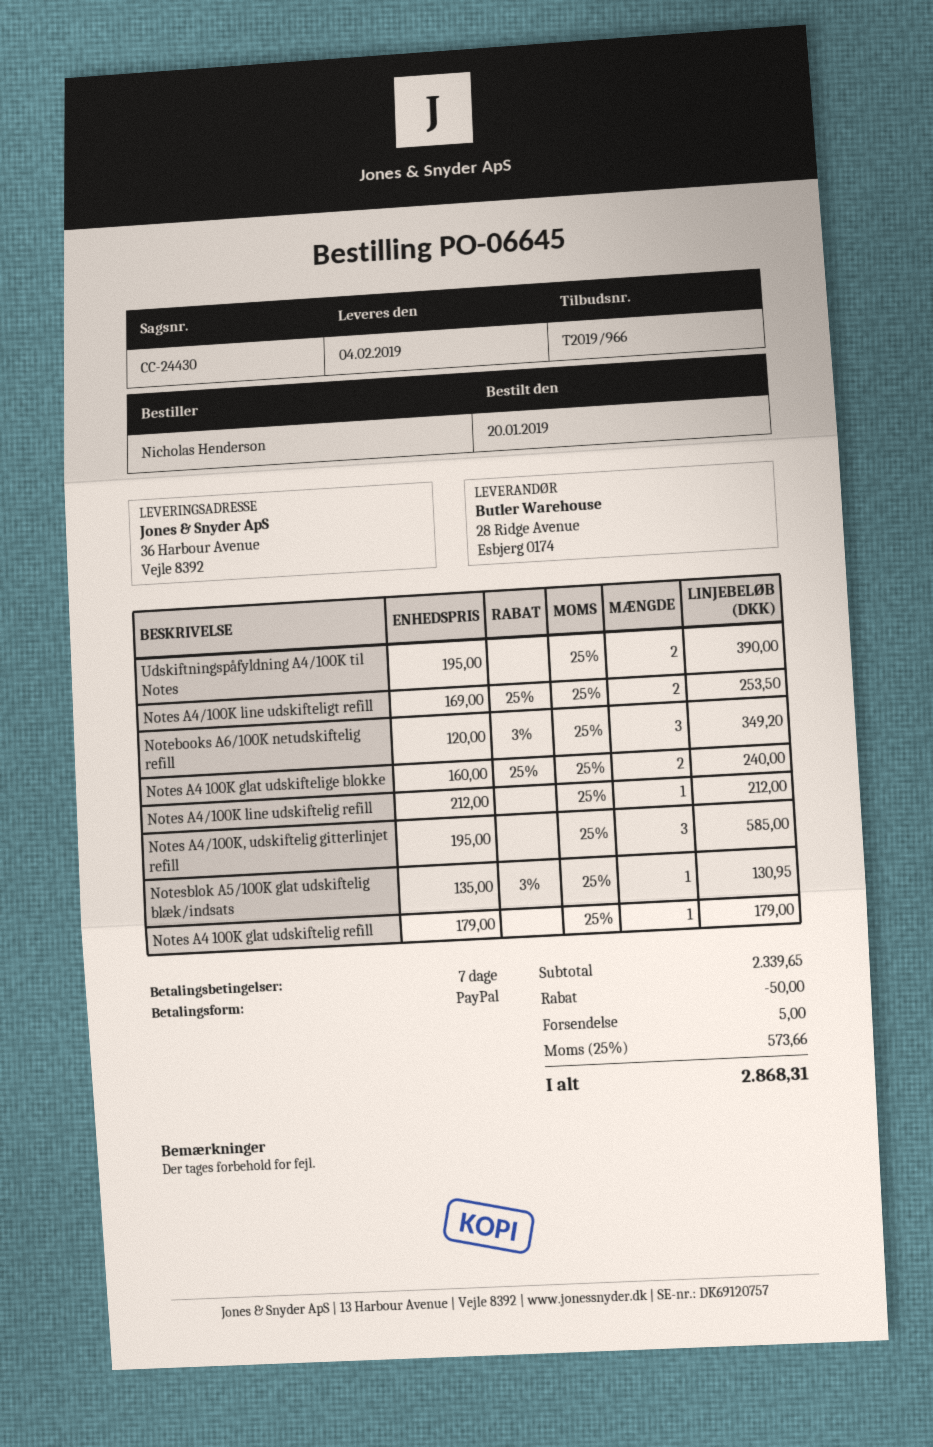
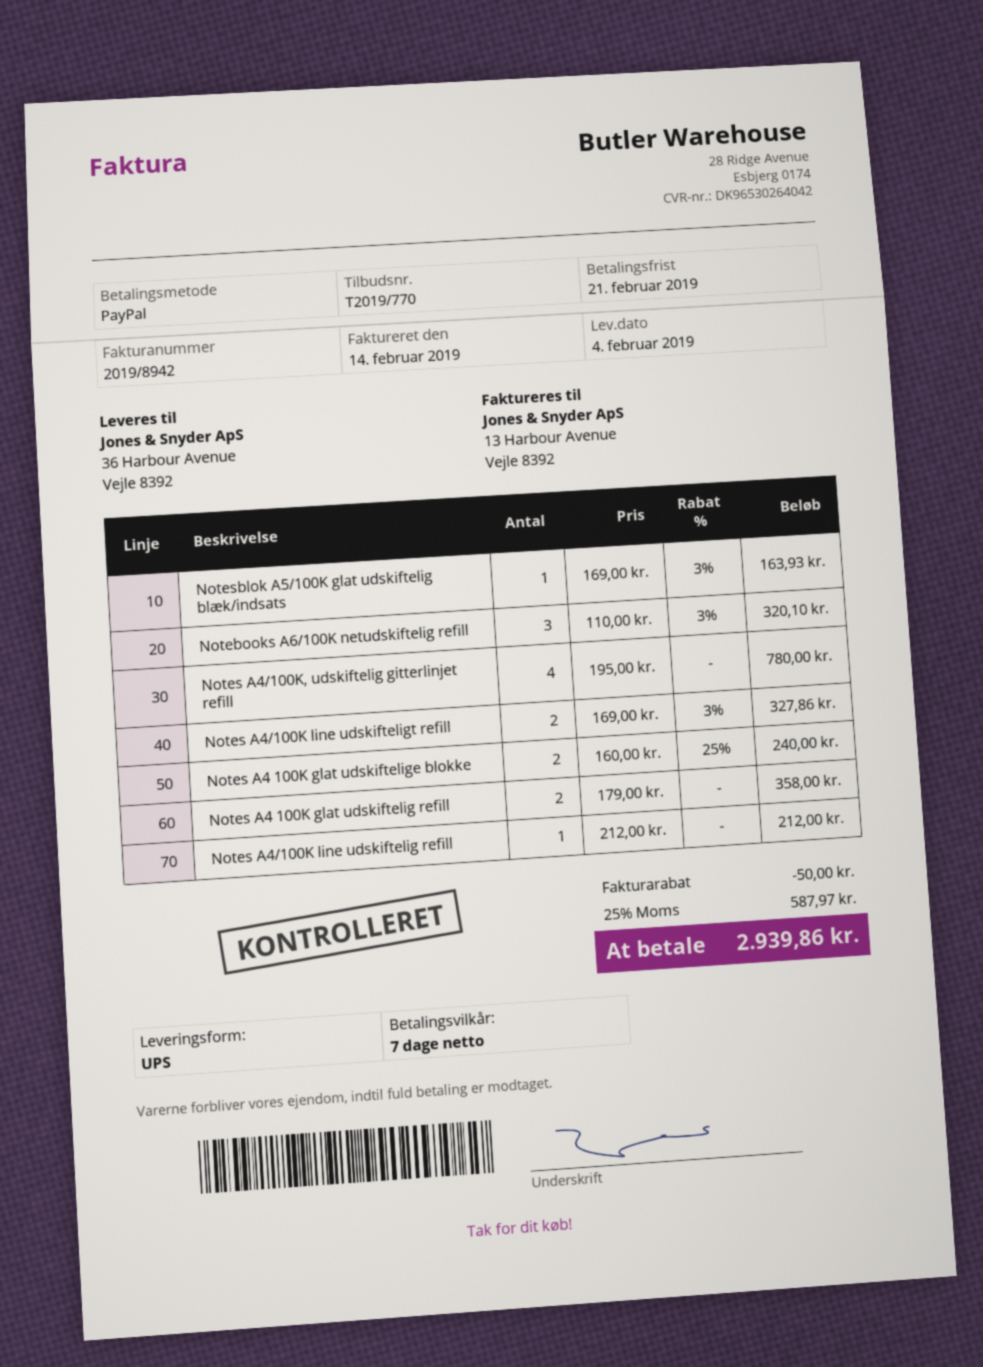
quote number: T2019/966 -> T2019/770
Udskiftningspåfyldning A4/100K til Notes: 2 x 195.00 = 390.00 -> none
Notes A4/100K line udskifteligt refill: 2 x 169.00 - 25% = 253.50 -> 2 x 169.00 - 3% = 327.86
Notebooks A6/100K netudskiftelig refill: 3 x 120.00 - 3% = 349.20 -> 3 x 110.00 - 3% = 320.10
Notes A4/100K, udskiftelig gitterlinjet refill: 3 x 195.00 = 585.00 -> 4 x 195.00 = 780.00
Notesblok A5/100K glat udskiftelig blæk/indsats: 1 x 135.00 - 3% = 130.95 -> 1 x 169.00 - 3% = 163.93
Notes A4 100K glat udskiftelig refill: 1 x 179.00 = 179.00 -> 2 x 179.00 = 358.00
shipping: 5.00 -> none
tax: 25% = 573.66 -> 25% = 587.97
total: 2868.31 -> 2939.86

